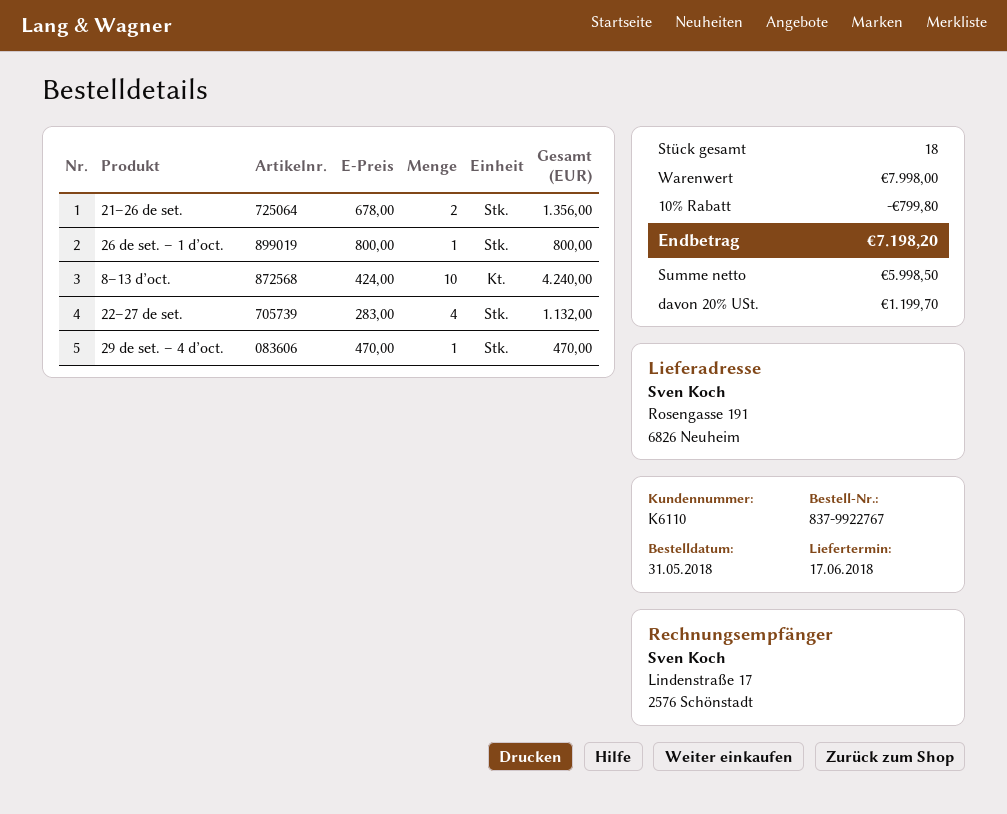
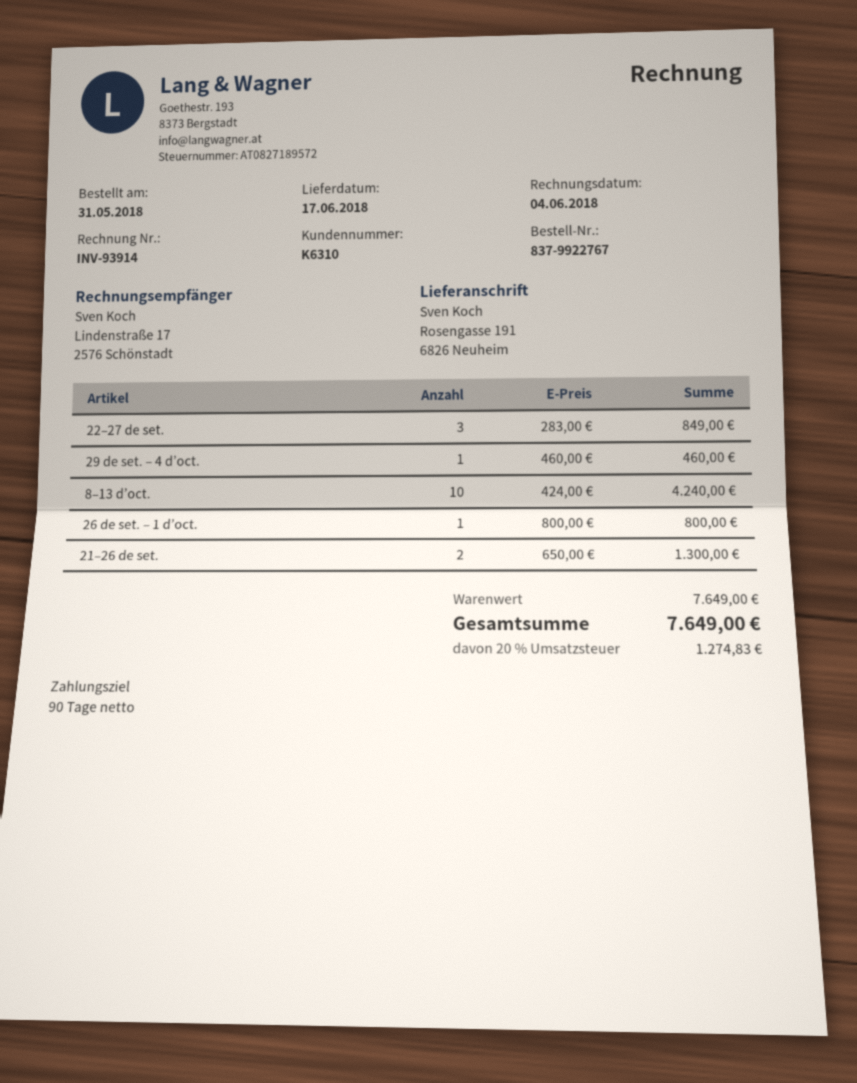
customer number: K6110 -> K6310
21–26 de set.: 2 x 678.00 = 1356.00 -> 2 x 650.00 = 1300.00
22–27 de set.: 4 x 283.00 = 1132.00 -> 3 x 283.00 = 849.00
29 de set. – 4 d’oct.: 1 x 470.00 = 470.00 -> 1 x 460.00 = 460.00
subtotal: 7998.00 -> 7649.00
discount: 10% = 799.80 -> none
tax: 20% = 1199.70 -> 20% = 1274.83
total: 7198.20 -> 7649.00

